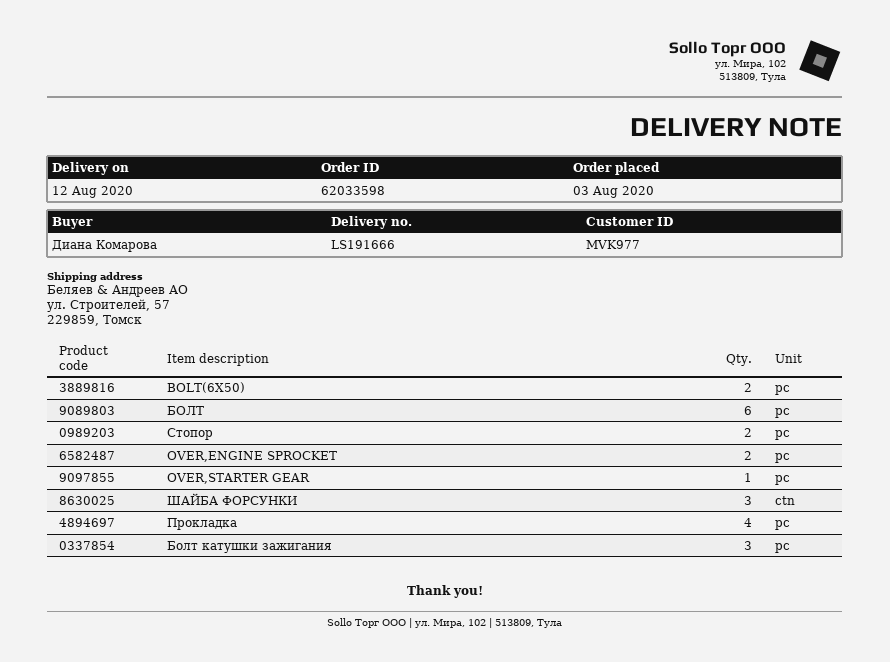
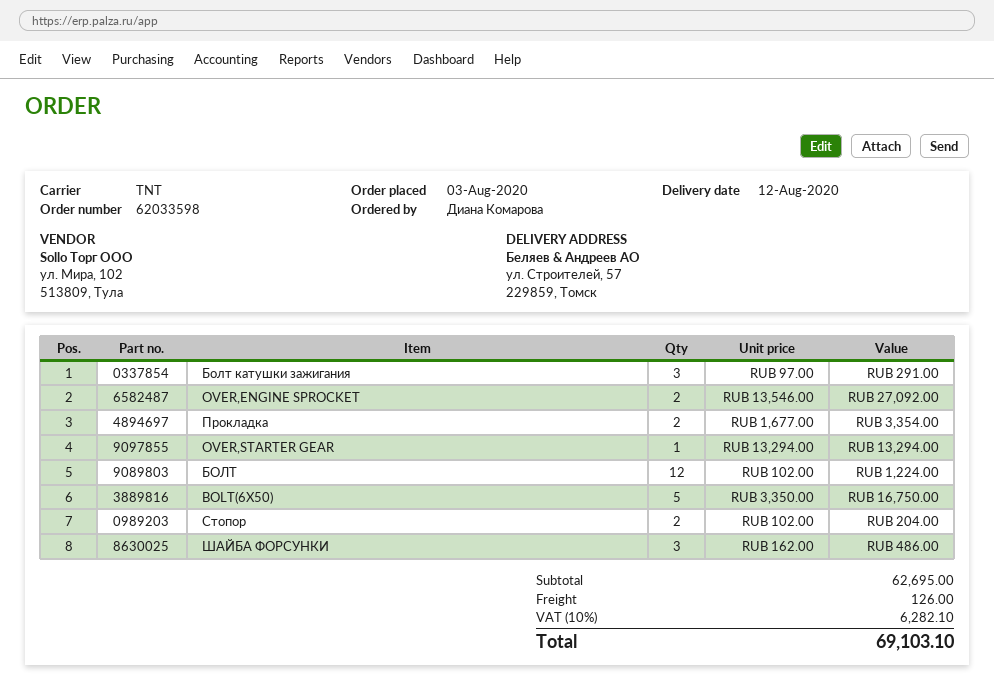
BOLT(6X50): 2 -> 5
БОЛТ: 6 -> 12
Прокладка: 4 -> 2

